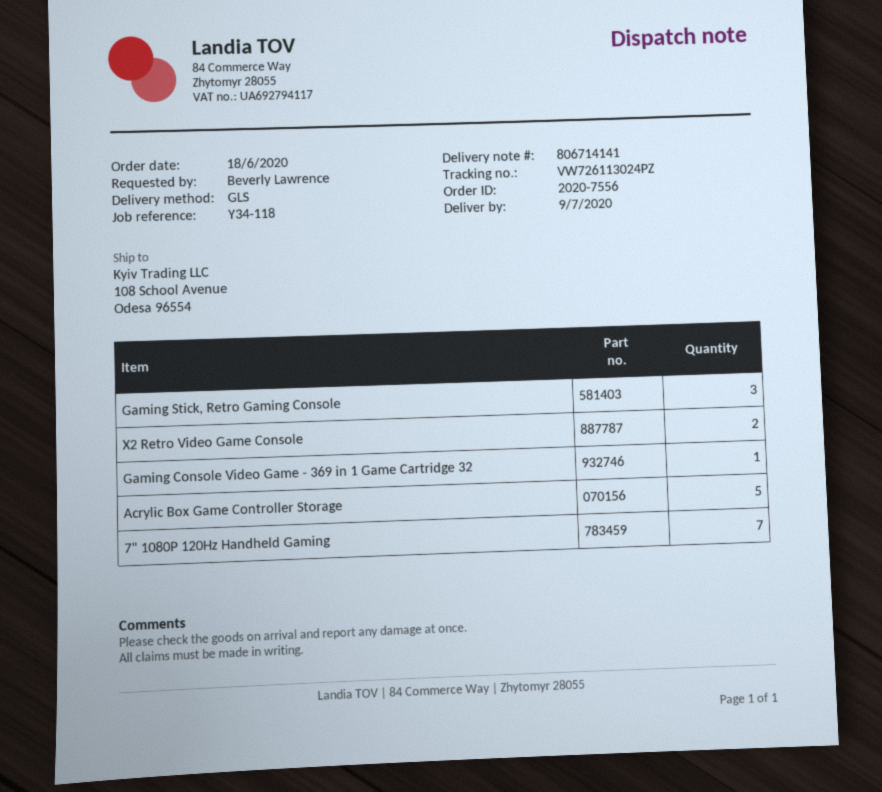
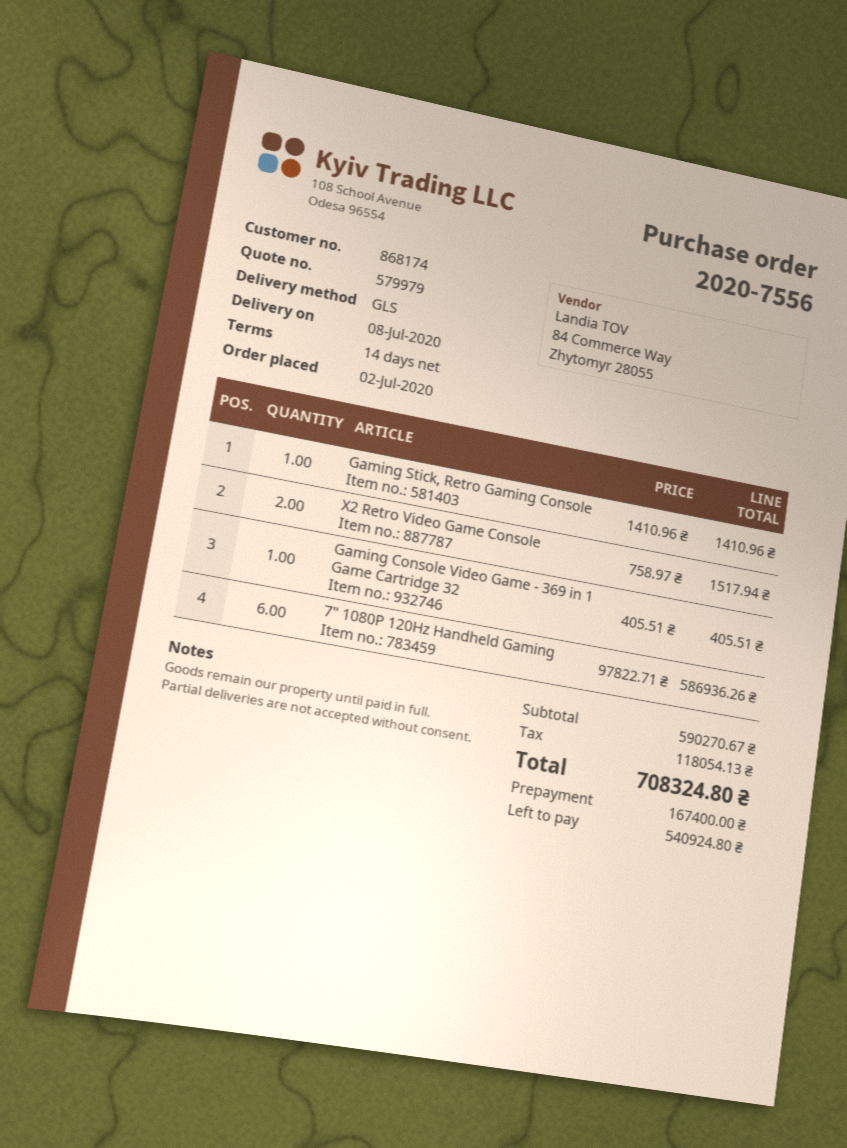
order date: 2020-06-18 -> 2020-07-02
delivery date: 2020-07-09 -> 2020-07-08
Gaming Stick, Retro Gaming Console: 3 -> 1
Acrylic Box Game Controller Storage: 5 -> none
7" 1080P 120Hz Handheld Gaming: 7 -> 6

